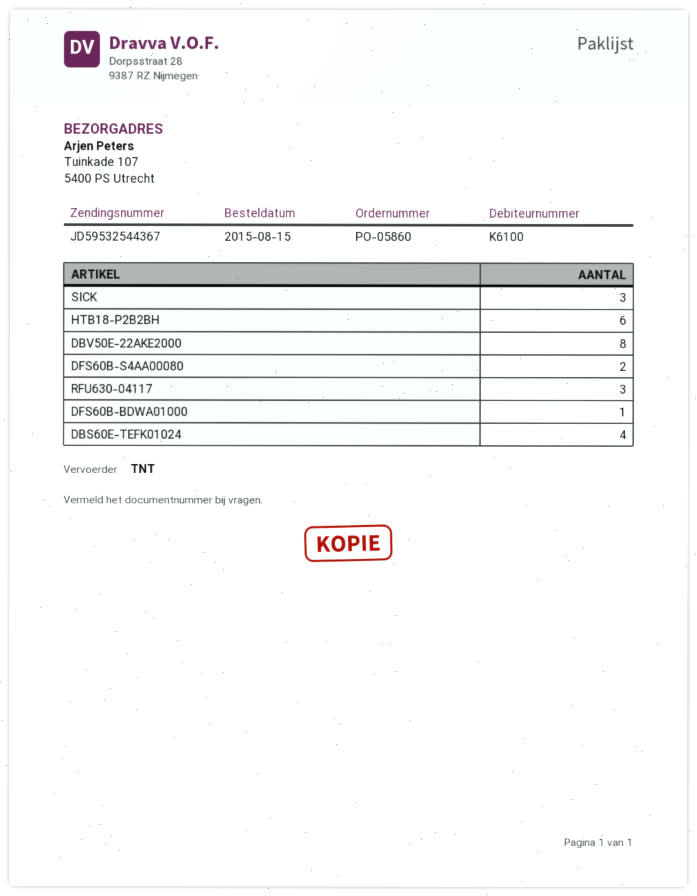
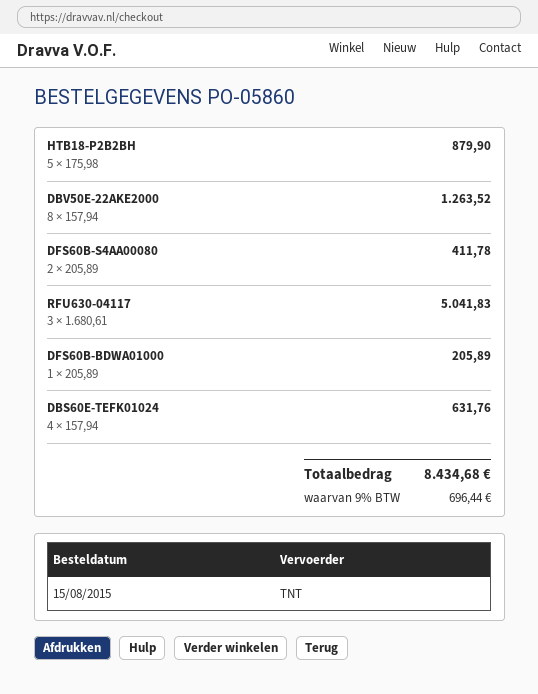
SICK: 3 -> none
HTB18-P2B2BH: 6 -> 5

